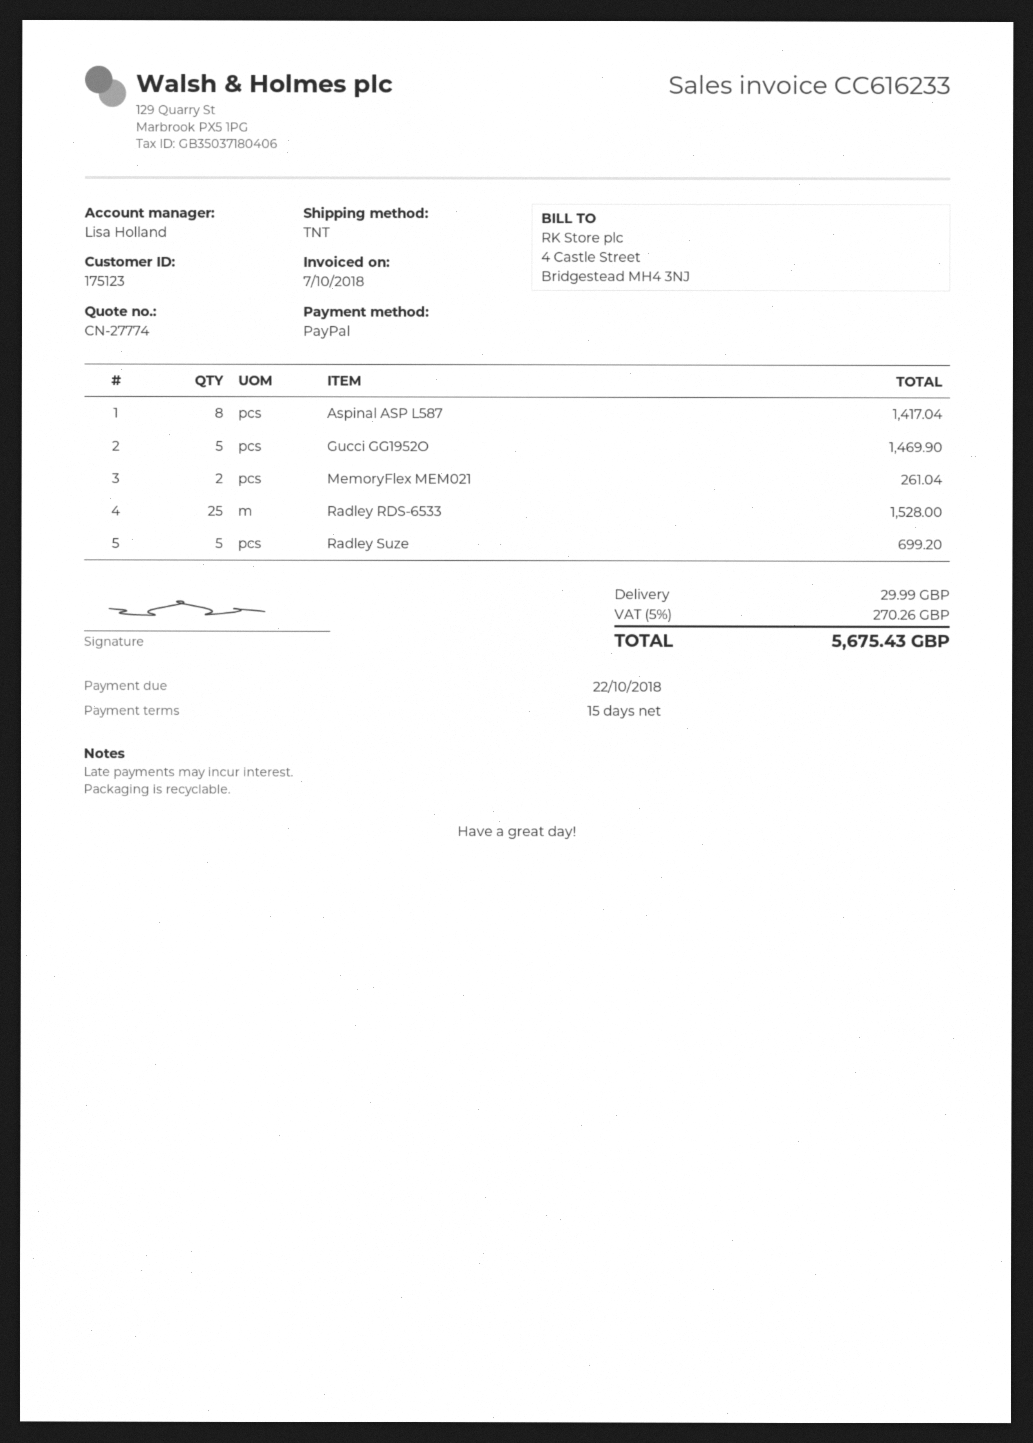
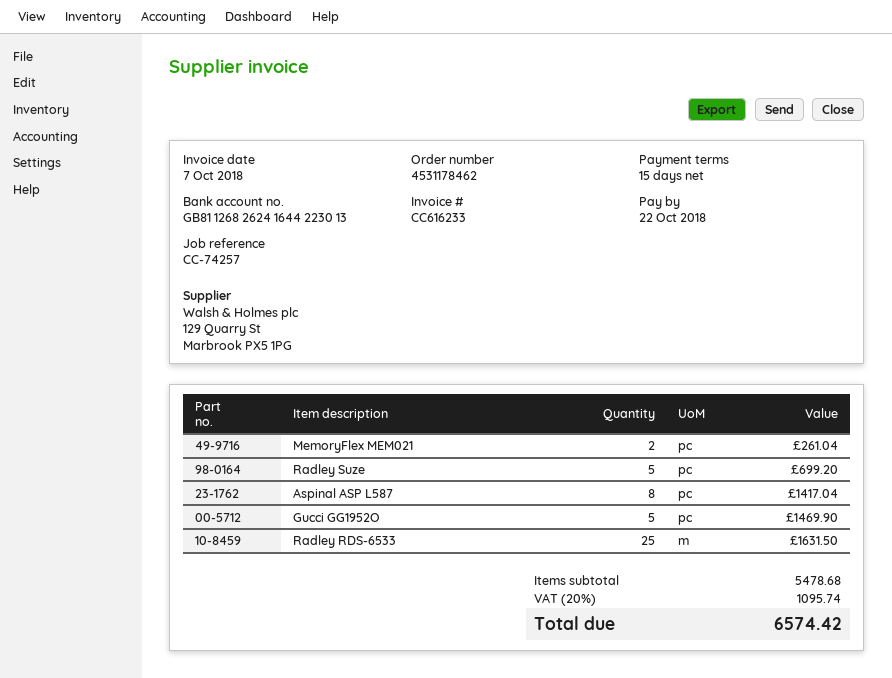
Radley RDS-6533: 25 for 1528.00 -> 25 for 1631.50
shipping: 29.99 -> none
tax: 5% = 270.26 -> 20% = 1095.74
total: 5675.43 -> 6574.42

